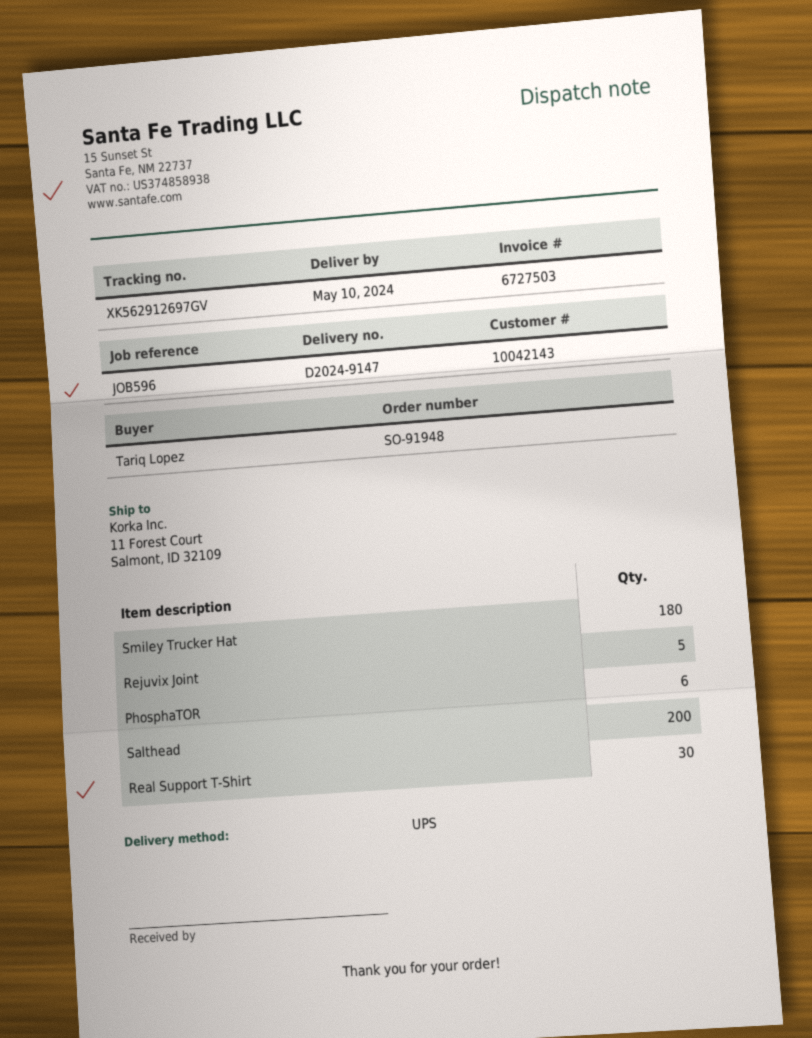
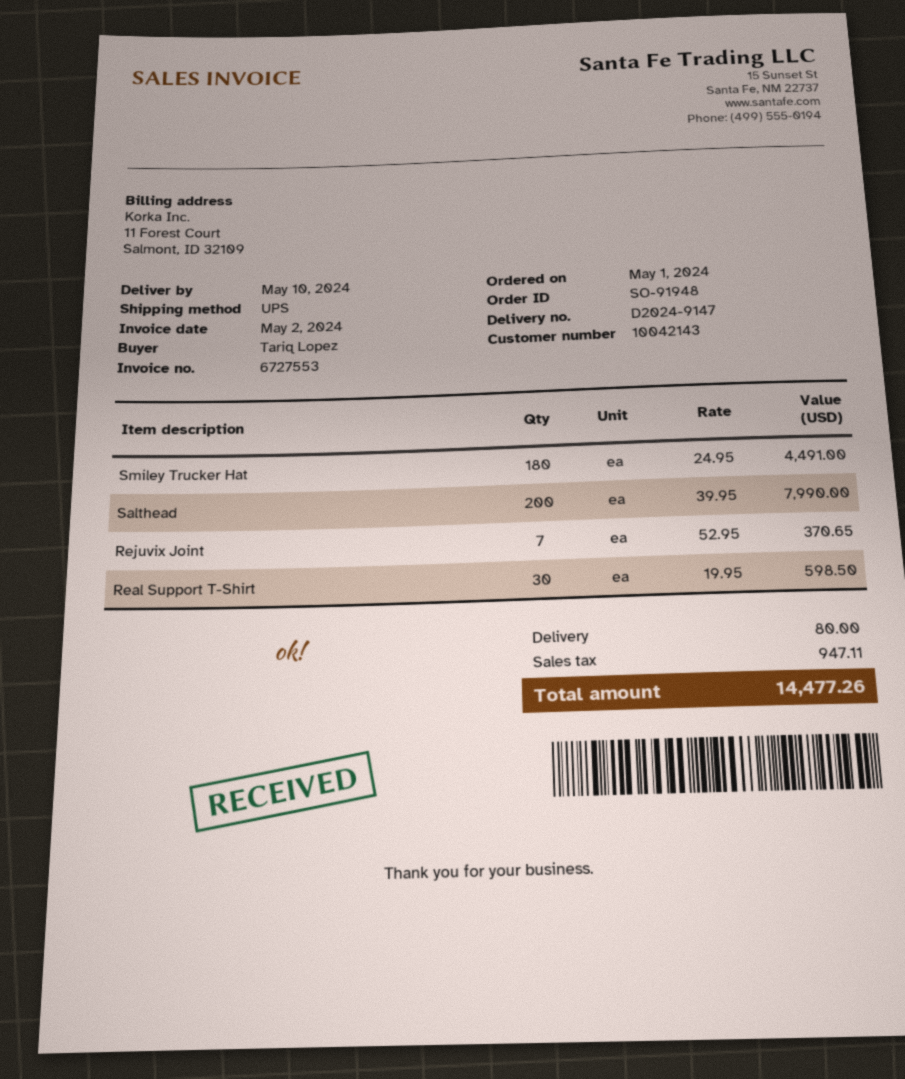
invoice number: 6727503 -> 6727553
Rejuvix Joint: 5 -> 7
PhosphaTOR: 6 -> none

